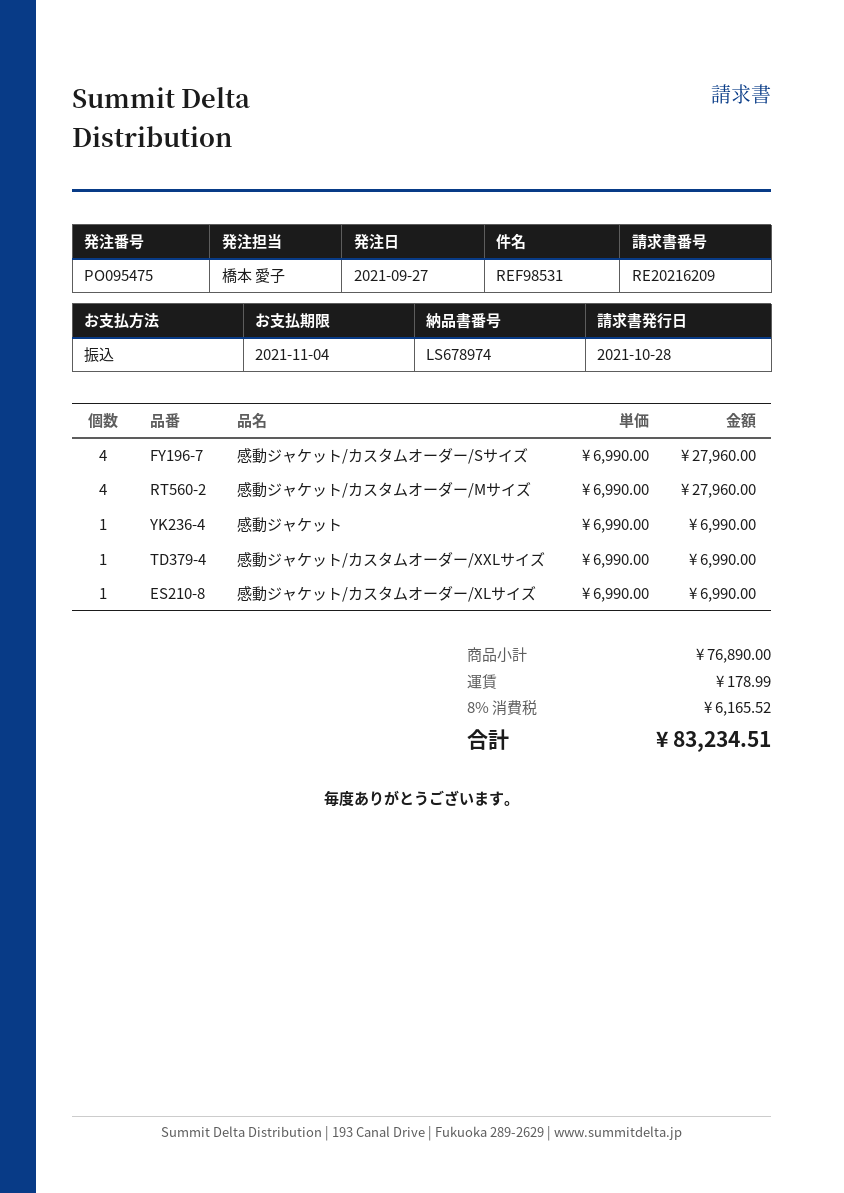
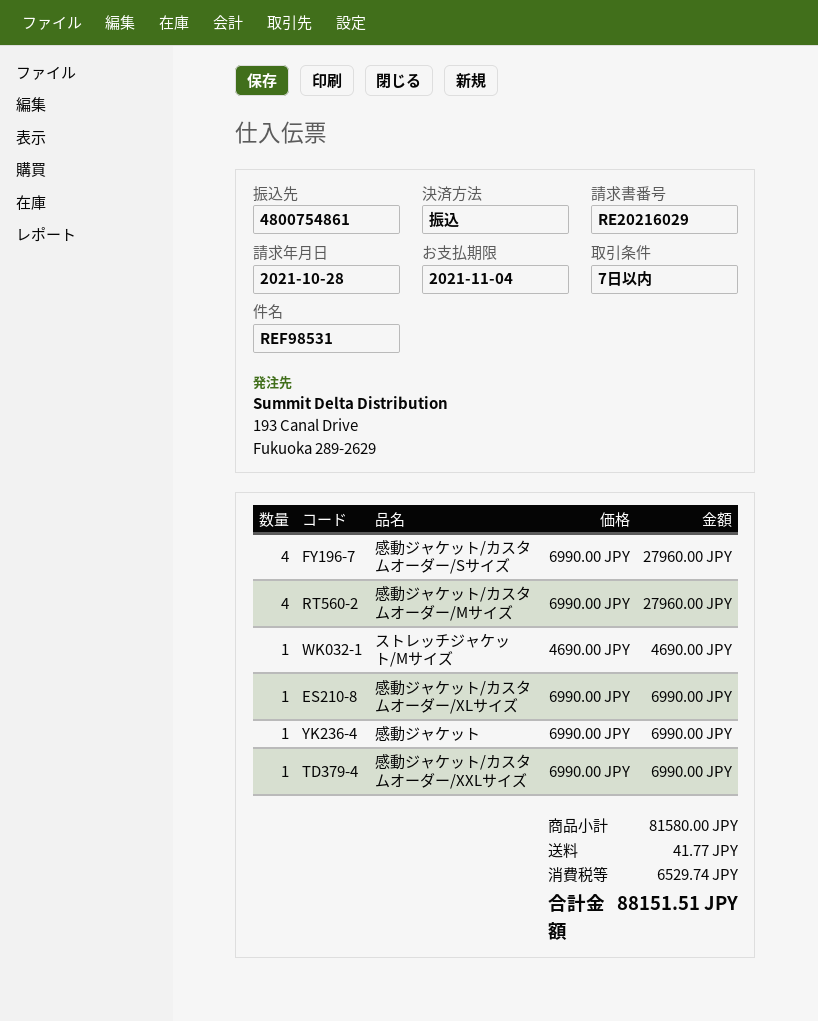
invoice number: RE20216209 -> RE20216029
ストレッチジャケット/Mサイズ: none -> 1 x 4690.00 = 4690.00
subtotal: 76890.00 -> 81580.00
shipping: 178.99 -> 41.77
tax: 6165.52 -> 6529.74
total: 83234.51 -> 88151.51

